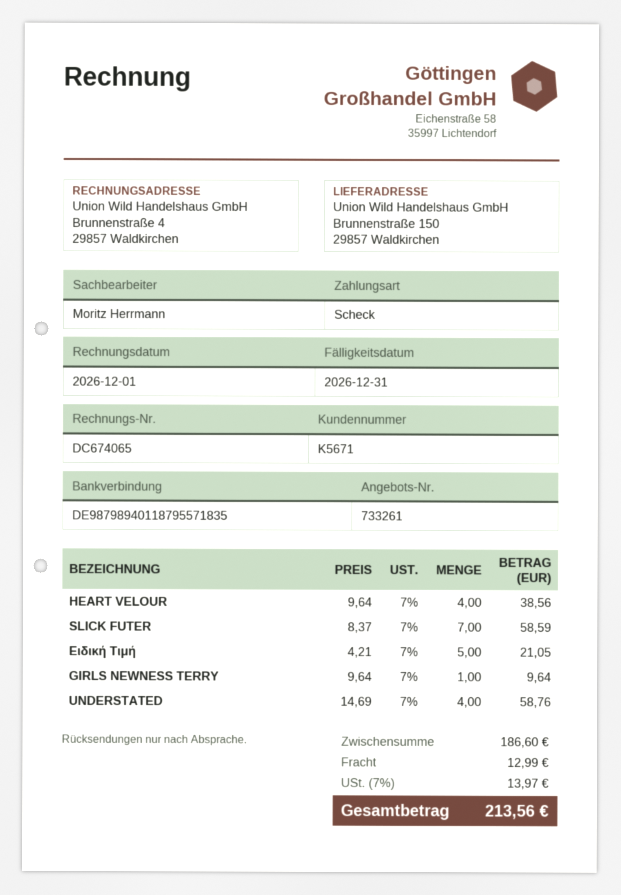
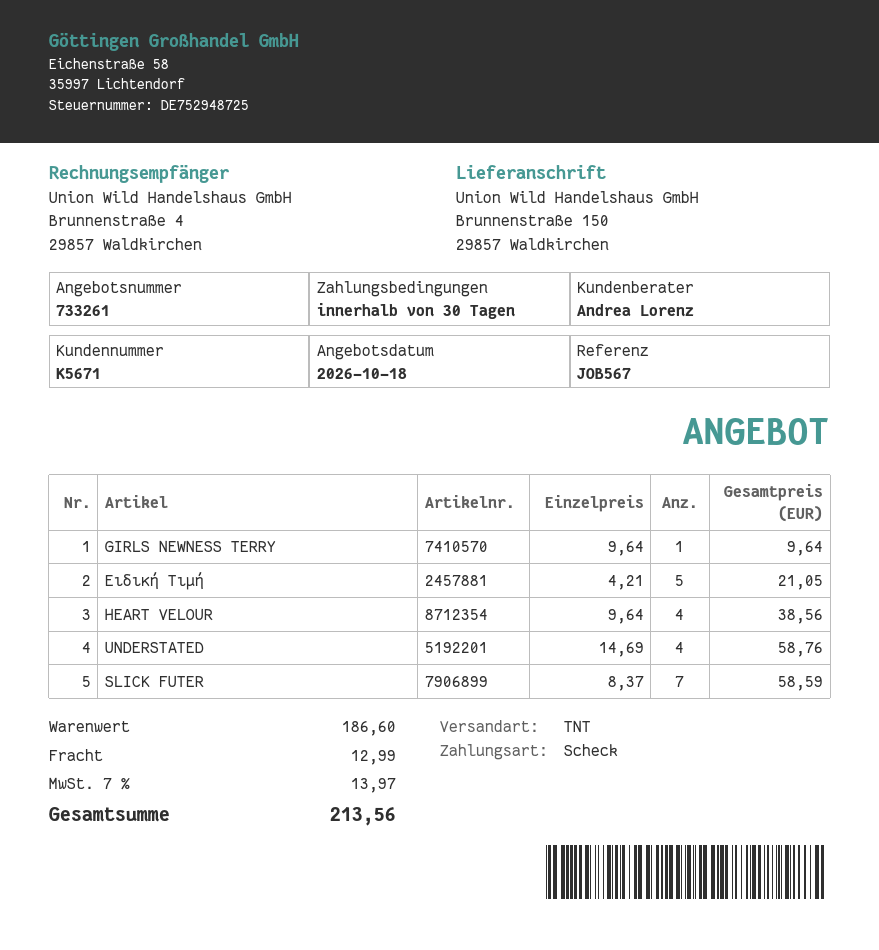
sales rep: Moritz Herrmann -> Andrea Lorenz

